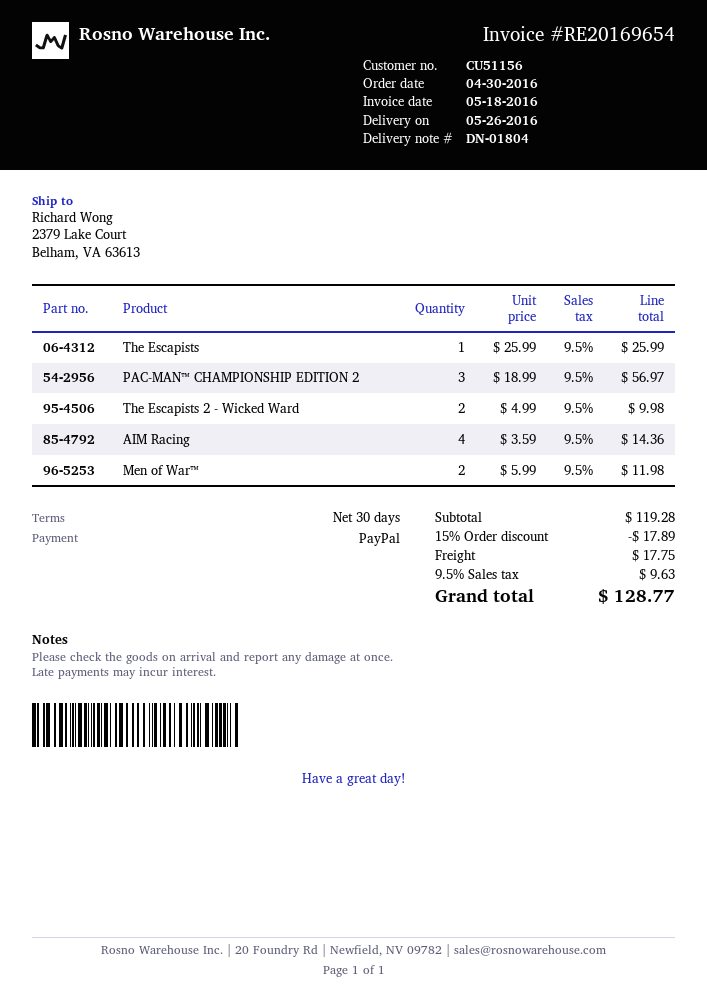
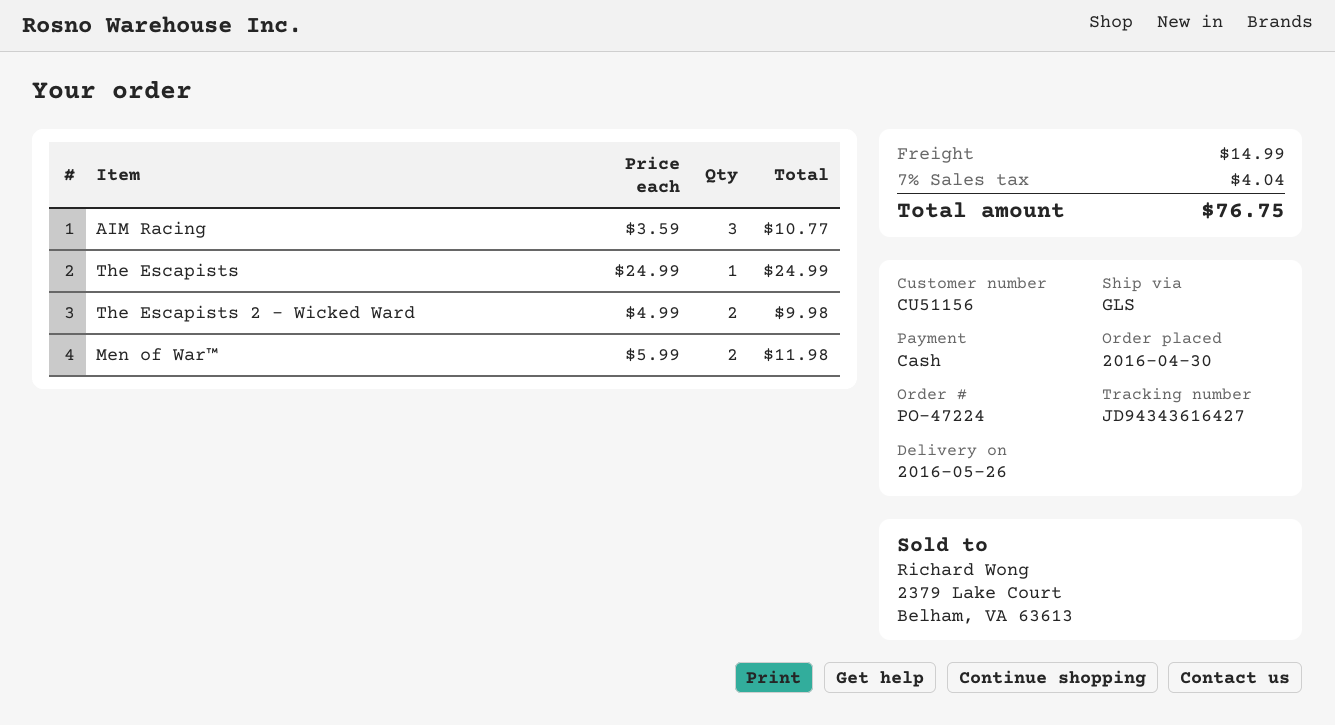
payment method: PayPal -> cash
The Escapists: 1 x 25.99 = 25.99 -> 1 x 24.99 = 24.99
PAC-MAN™ CHAMPIONSHIP EDITION 2: 3 x 18.99 = 56.97 -> none
AIM Racing: 4 x 3.59 = 14.36 -> 3 x 3.59 = 10.77
discount: 15% = 17.89 -> none
shipping: 17.75 -> 14.99
tax: 9.5% = 9.63 -> 7% = 4.04
total: 128.77 -> 76.75

